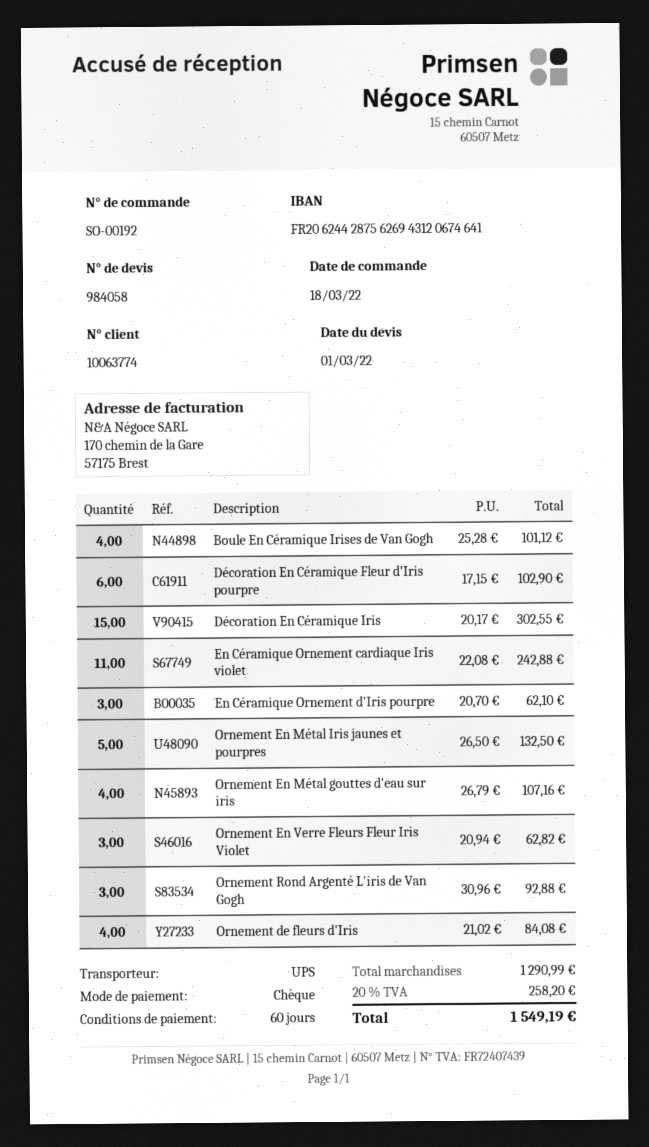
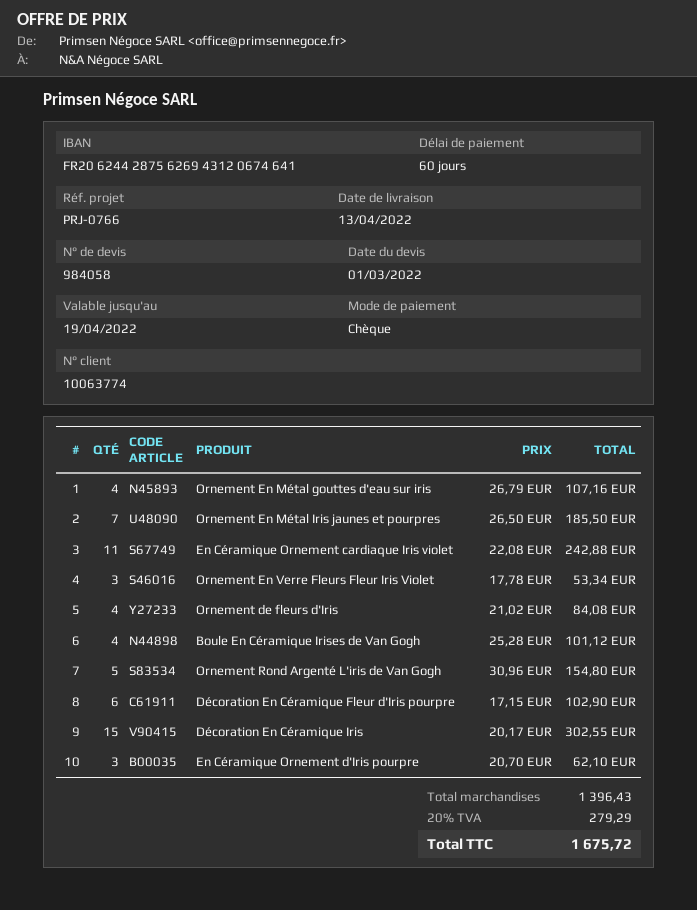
Ornement En Métal Iris jaunes et pourpres: 5 x 26.50 = 132.50 -> 7 x 26.50 = 185.50
Ornement En Verre Fleurs Fleur Iris Violet: 3 x 20.94 = 62.82 -> 3 x 17.78 = 53.34
Ornement Rond Argenté L'iris de Van Gogh: 3 x 30.96 = 92.88 -> 5 x 30.96 = 154.80
subtotal: 1290.99 -> 1396.43
tax: 20% = 258.20 -> 20% = 279.29
total: 1549.19 -> 1675.72

